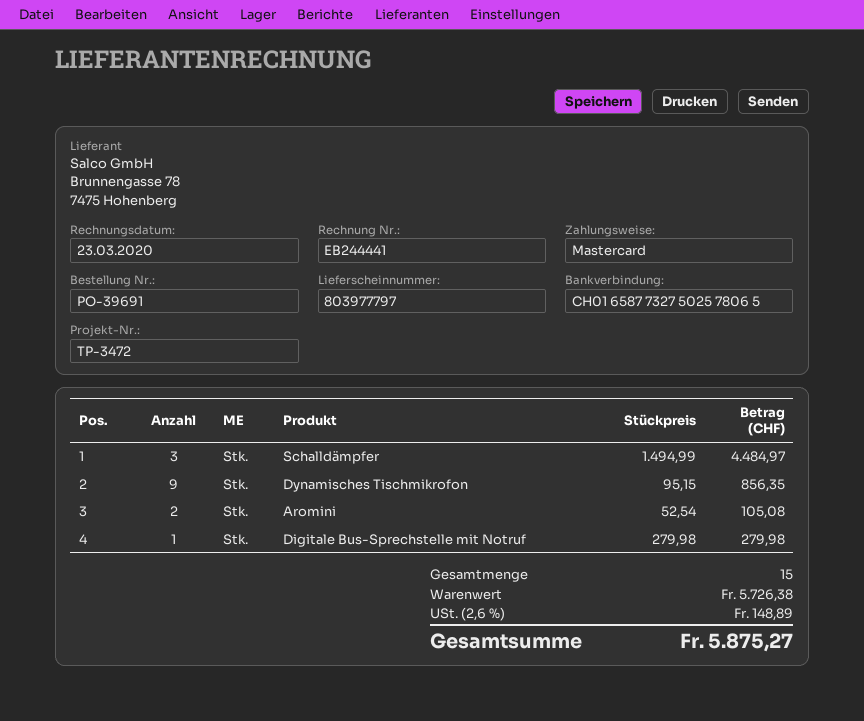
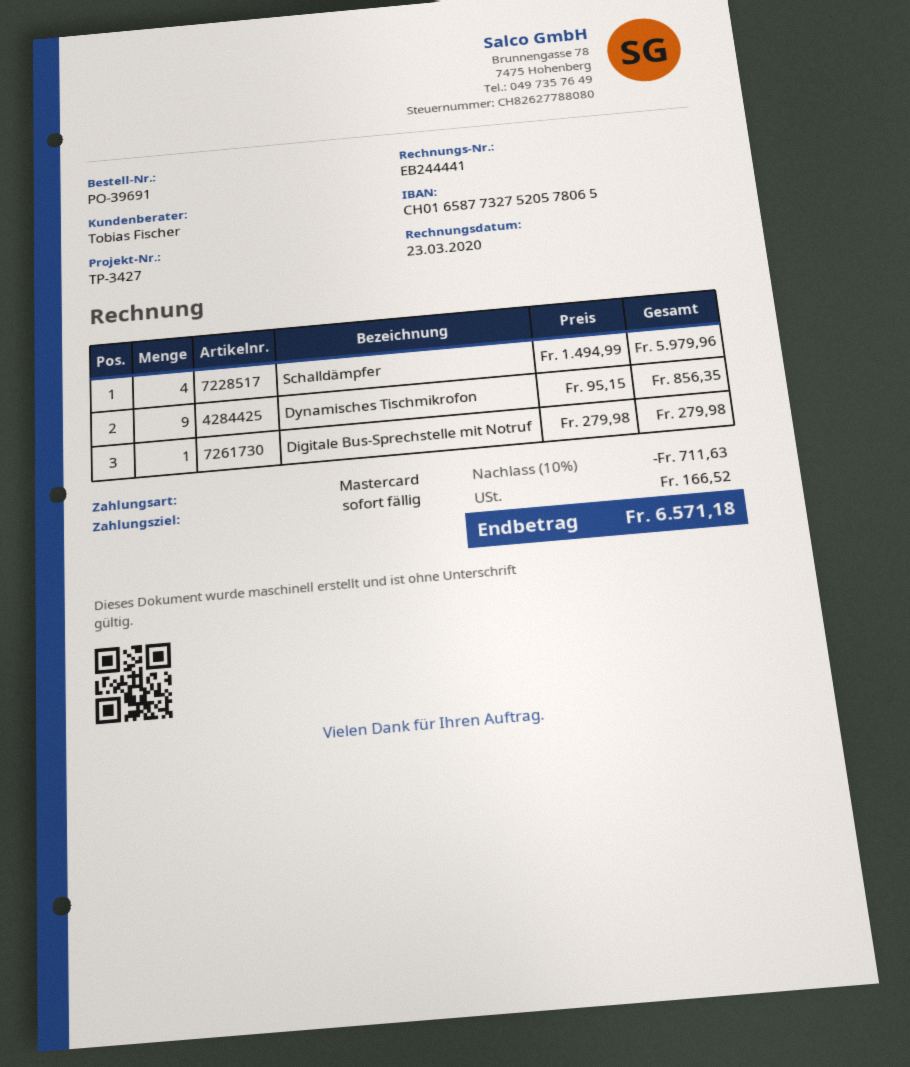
reference: TP-3472 -> TP-3427
bank account: CH0165877327502578065 -> CH0165877327520578065
Schalldämpfer: 3 x 1494.99 = 4484.97 -> 4 x 1494.99 = 5979.96
Aromini: 2 x 52.54 = 105.08 -> none
discount: none -> 10% = 711.63
tax: 148.89 -> 166.52
total: 5875.27 -> 6571.18

